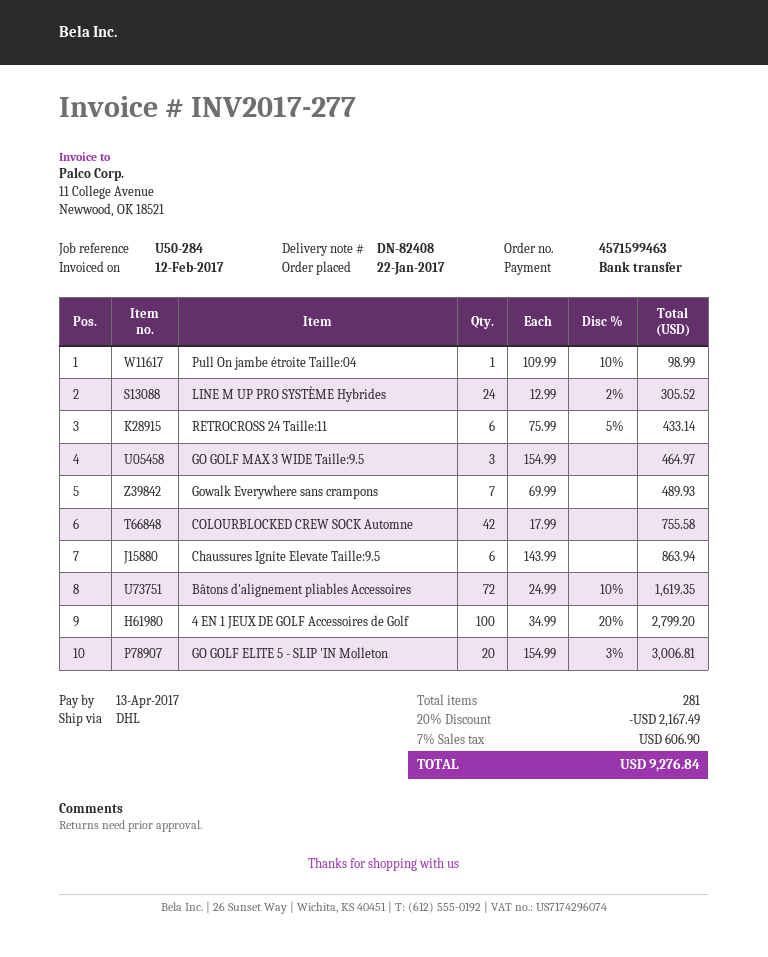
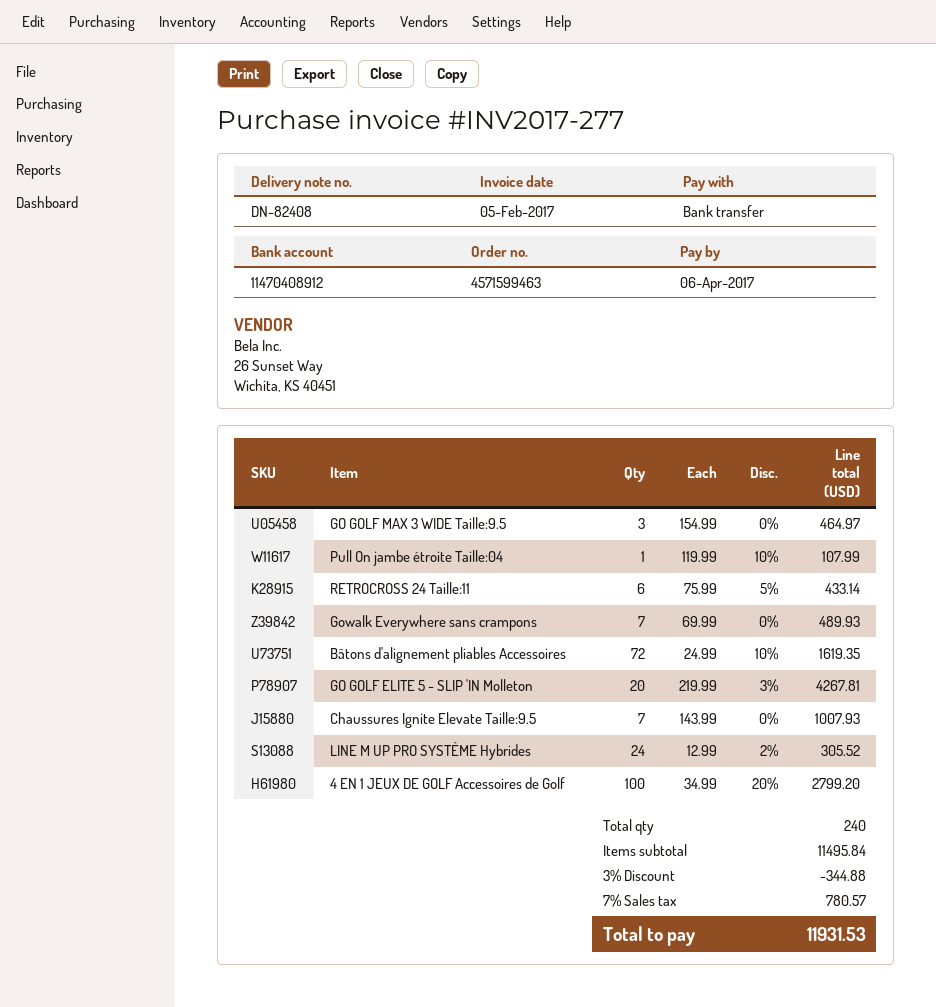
invoice date: 2017-02-12 -> 2017-02-05
due date: 2017-04-13 -> 2017-04-06
Pull On jambe étroite Taille:04: 1 x 109.99 - 10% = 98.99 -> 1 x 119.99 - 10% = 107.99
COLOURBLOCKED CREW SOCK Automne: 42 x 17.99 = 755.58 -> none
Chaussures Ignite Elevate Taille:9.5: 6 x 143.99 = 863.94 -> 7 x 143.99 = 1007.93
GO GOLF ELITE 5 - SLIP 'IN Molleton: 20 x 154.99 - 3% = 3006.81 -> 20 x 219.99 - 3% = 4267.81
total quantity: 281 -> 240
discount: 20% = 2167.49 -> 3% = 344.88
tax: 7% = 606.90 -> 7% = 780.57
total: 9276.84 -> 11931.53

